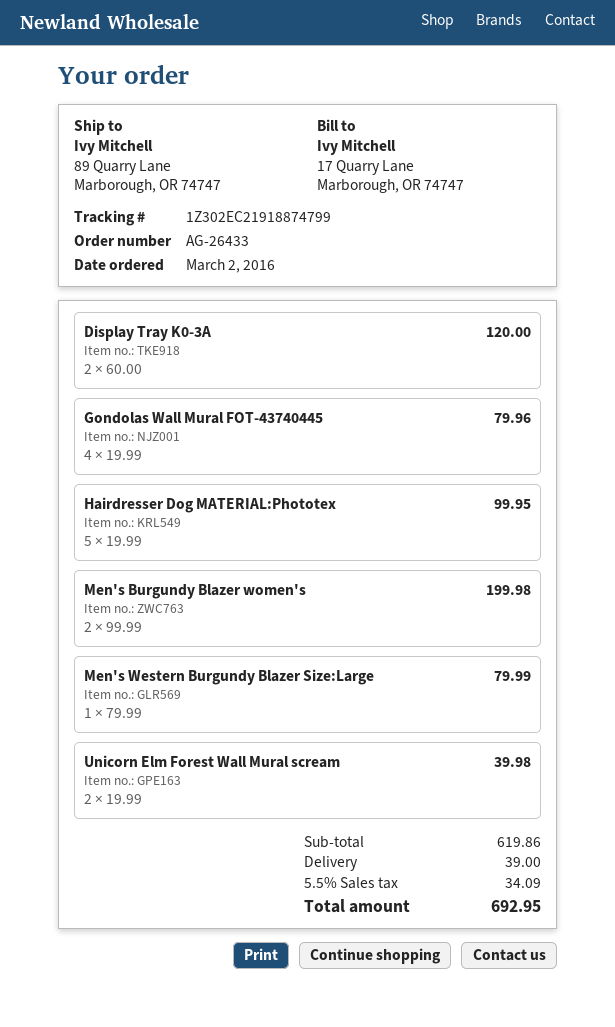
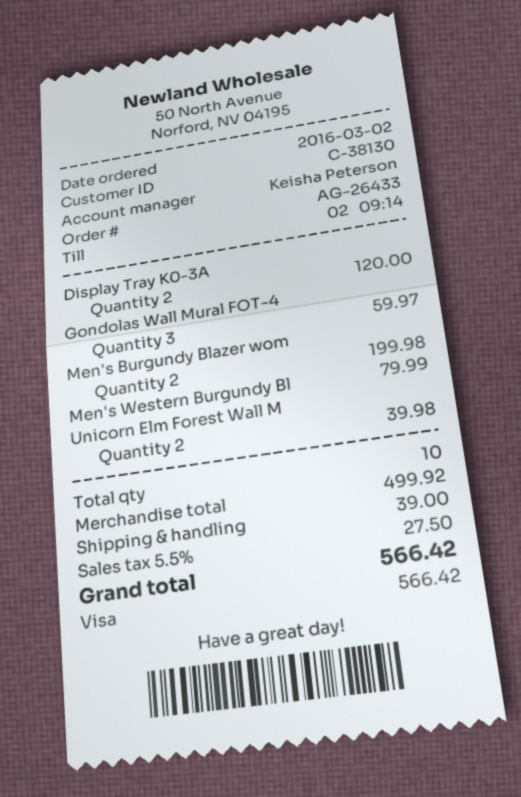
Gondolas Wall Mural FOT-43740445: 4 for 79.96 -> 3 for 59.97
Hairdresser Dog MATERIAL:Phototex: 5 for 99.95 -> none
subtotal: 619.86 -> 499.92
tax: 5.5% = 34.09 -> 5.5% = 27.50
total: 692.95 -> 566.42

